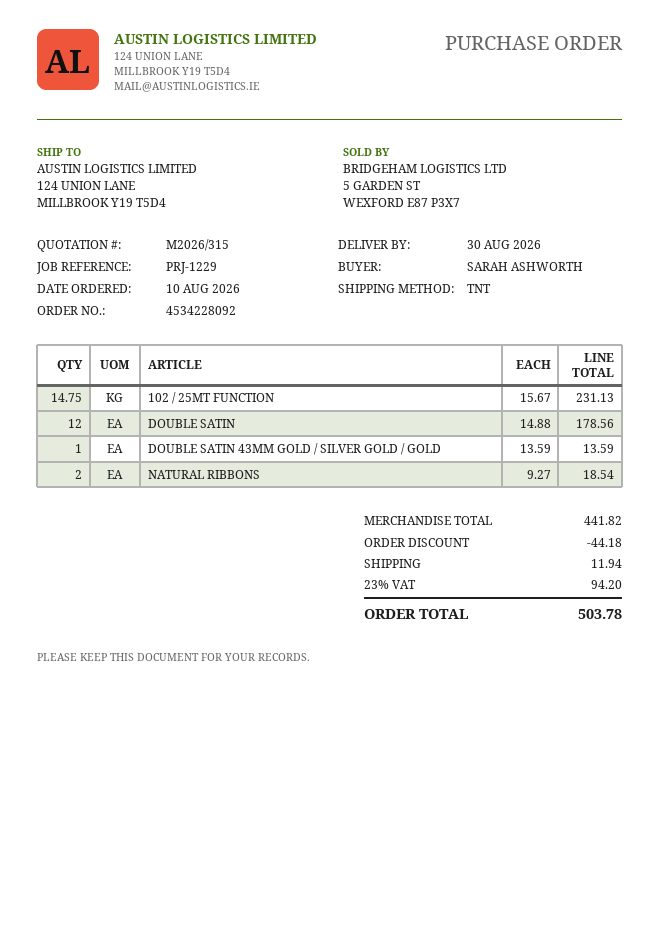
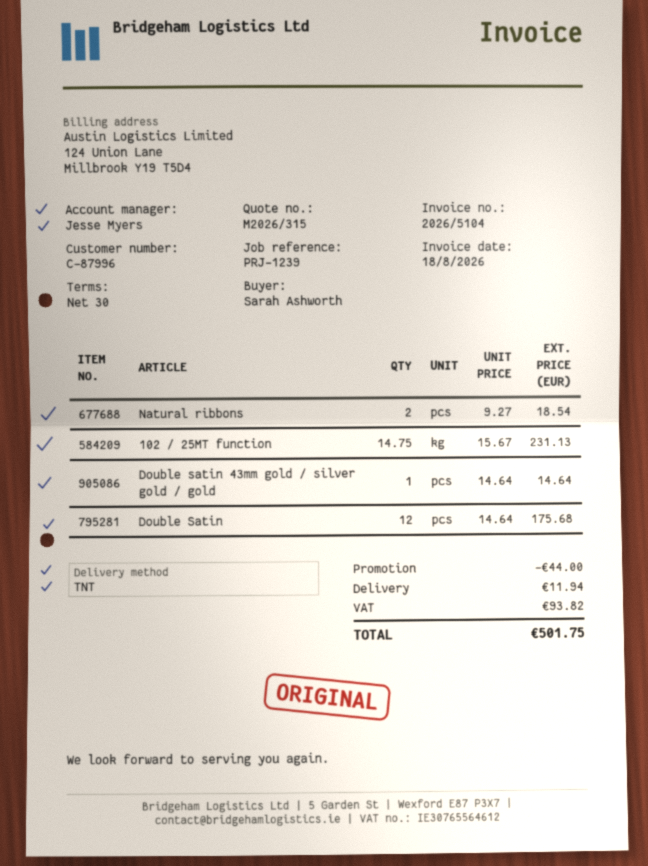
reference: PRJ-1229 -> PRJ-1239
DOUBLE SATIN: 12 x 14.88 = 178.56 -> 12 x 14.64 = 175.68
DOUBLE SATIN 43MM GOLD / SILVER GOLD / GOLD: 1 x 13.59 = 13.59 -> 1 x 14.64 = 14.64
discount: 44.18 -> 44.00
tax: 94.20 -> 93.82
total: 503.78 -> 501.75

